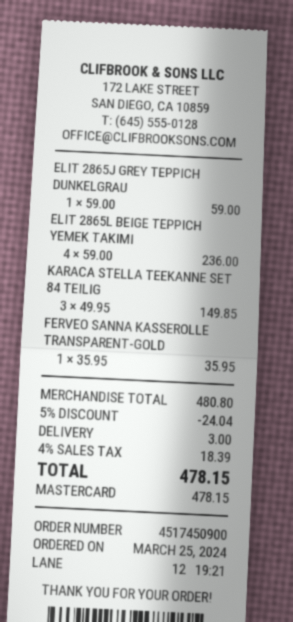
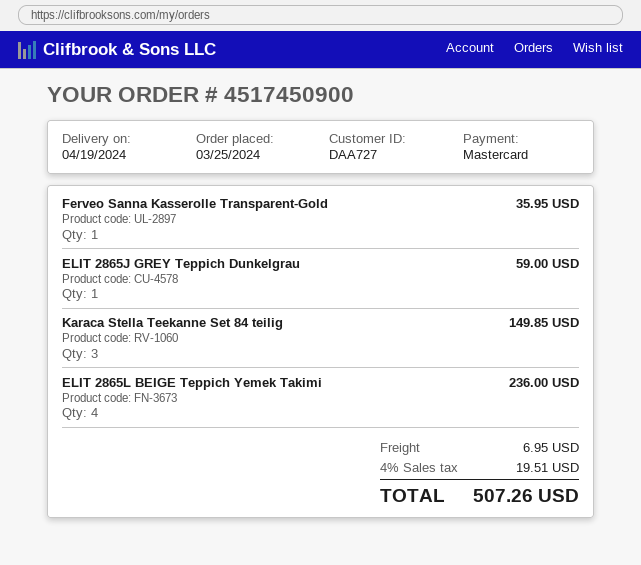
discount: 5% = 24.04 -> none
shipping: 3.00 -> 6.95
tax: 4% = 18.39 -> 4% = 19.51
total: 478.15 -> 507.26

